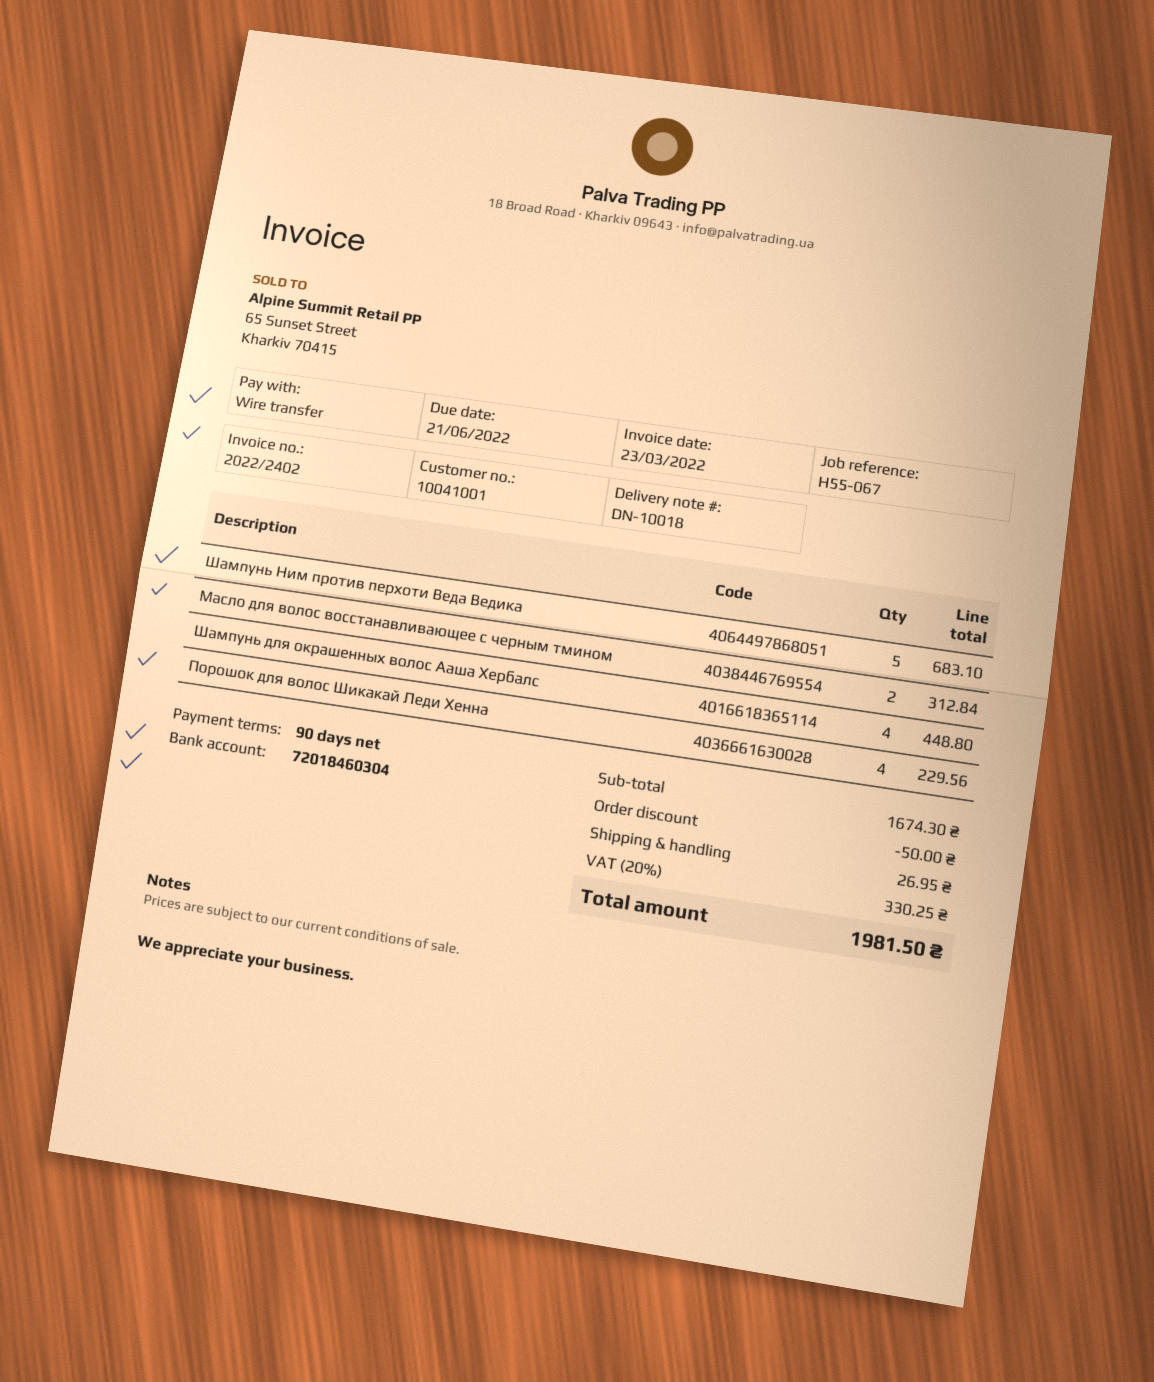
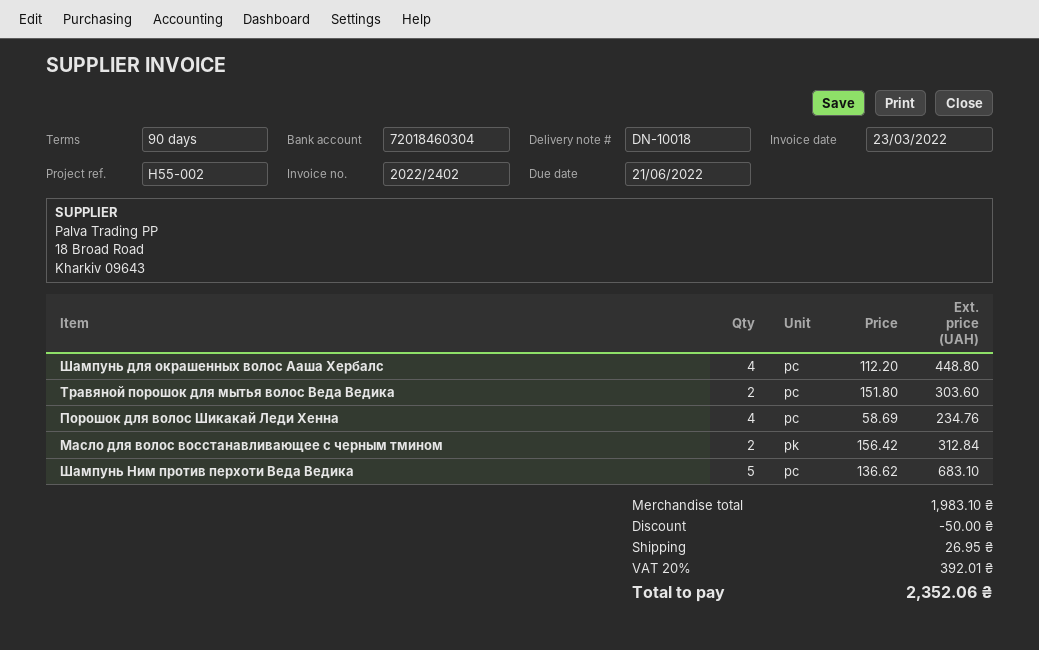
reference: H55-067 -> H55-002
Порошок для волос Шикакай Леди Хенна: 4 for 229.56 -> 4 for 234.76
Травяной порошок для мытья волос Веда Ведика: none -> 2 for 303.60
subtotal: 1674.30 -> 1983.10
tax: 20% = 330.25 -> 20% = 392.01
total: 1981.50 -> 2352.06

